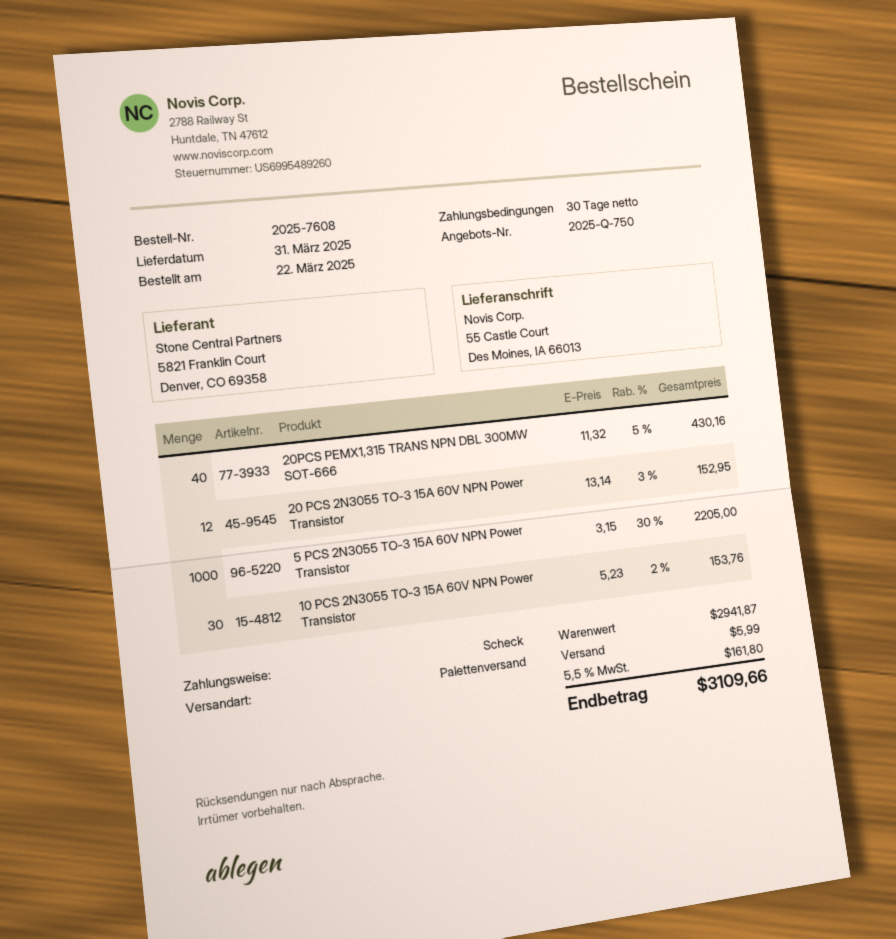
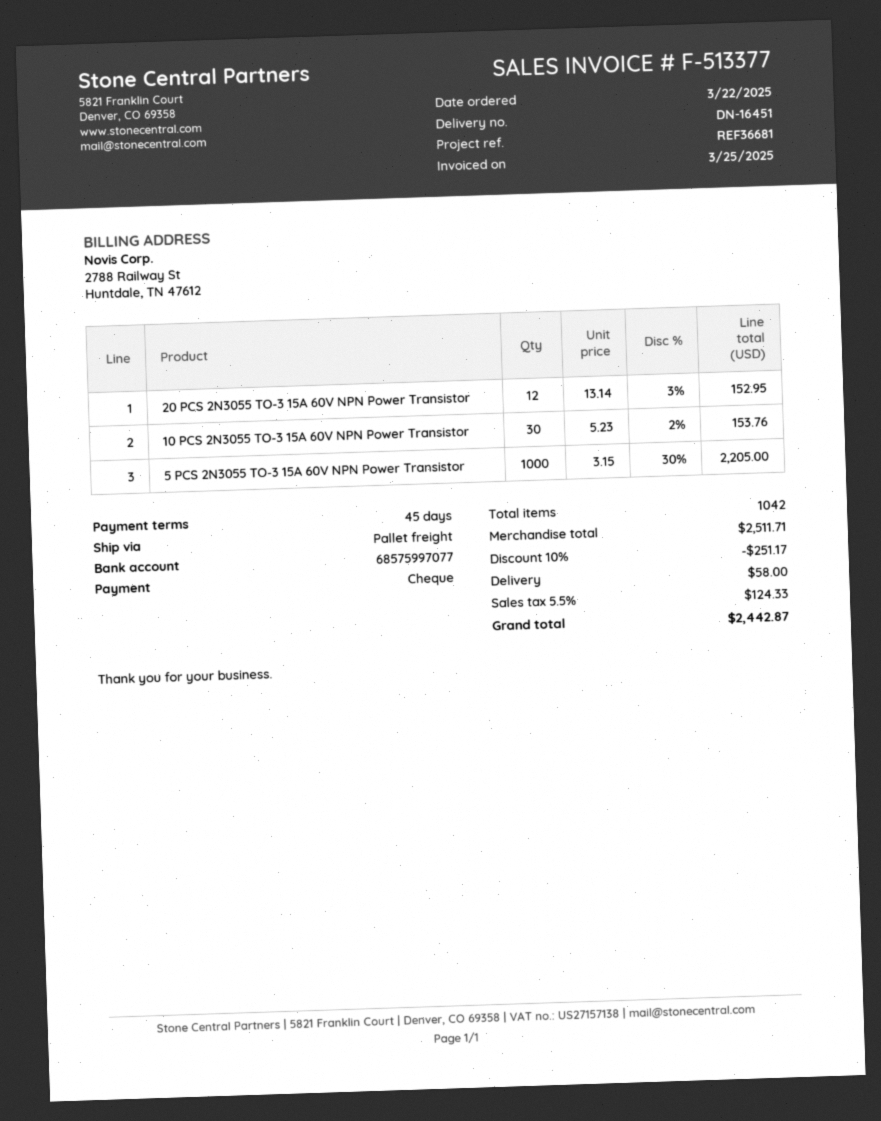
payment terms: 30 days -> 45 days
20PCS PEMX1,315 TRANS NPN DBL 300MW SOT-666: 40 x 11.32 - 5% = 430.16 -> none
subtotal: 2941.87 -> 2511.71
discount: none -> 10% = 251.17
shipping: 5.99 -> 58.00
tax: 5.5% = 161.80 -> 5.5% = 124.33
total: 3109.66 -> 2442.87

